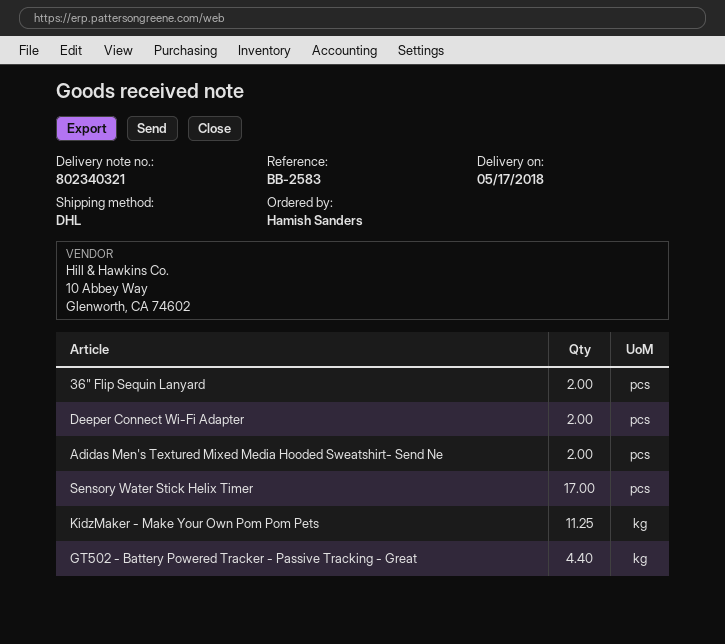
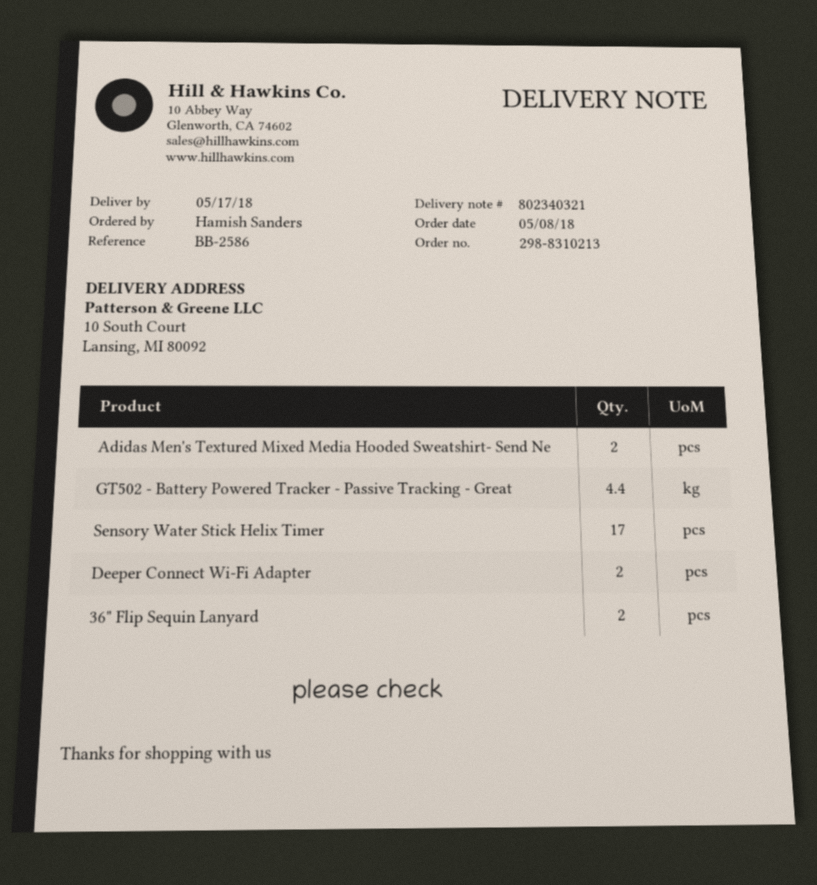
reference: BB-2583 -> BB-2586
KidzMaker - Make Your Own Pom Pom Pets: 11.25 -> none

